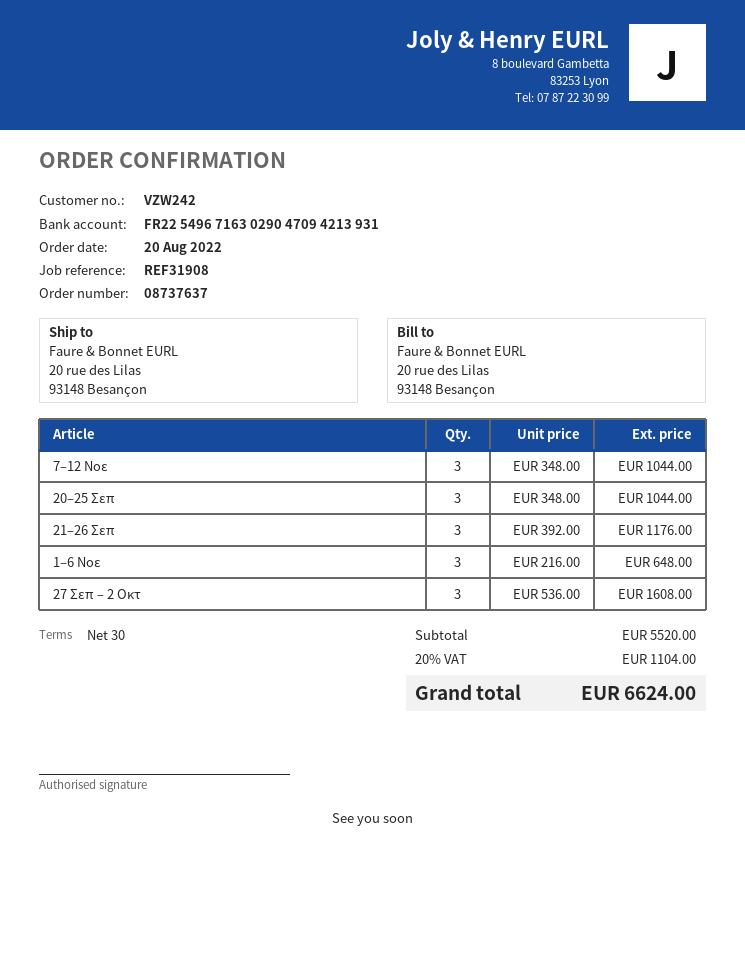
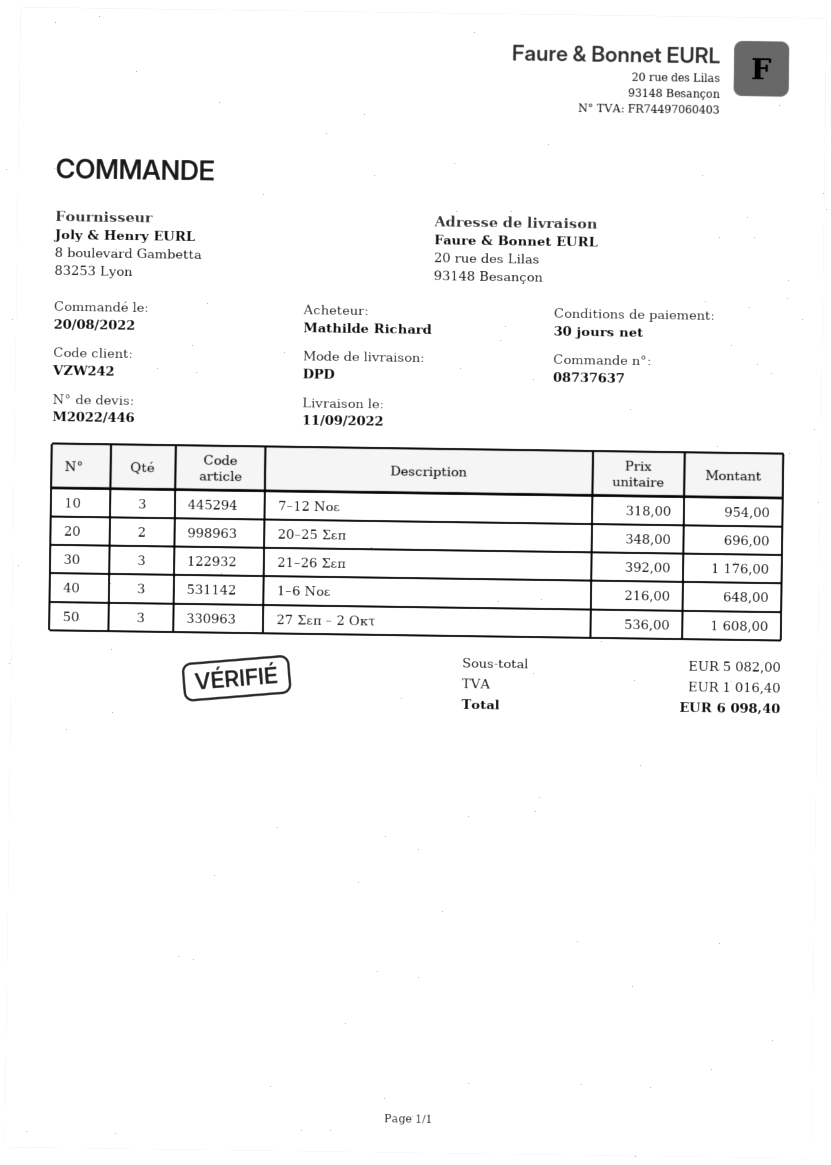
7–12 Νοε: 3 x 348.00 = 1044.00 -> 3 x 318.00 = 954.00
20–25 Σεπ: 3 x 348.00 = 1044.00 -> 2 x 348.00 = 696.00
subtotal: 5520.00 -> 5082.00
tax: 1104.00 -> 1016.40
total: 6624.00 -> 6098.40

